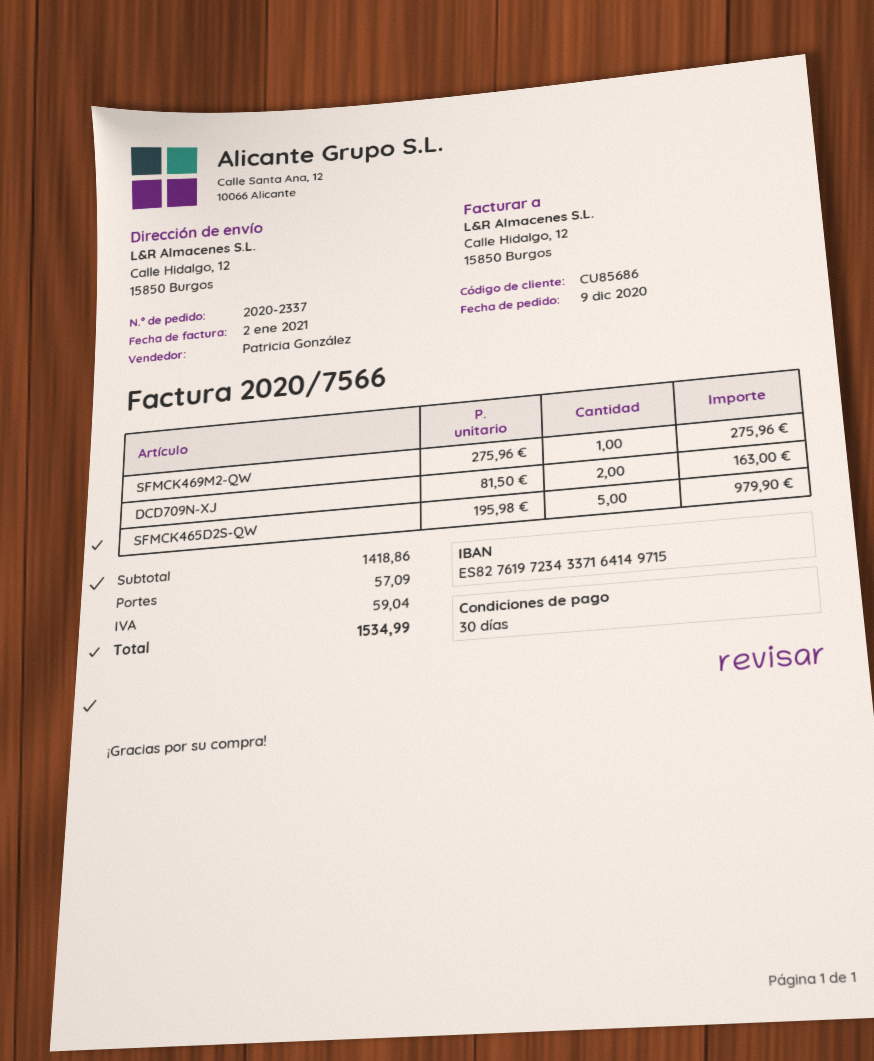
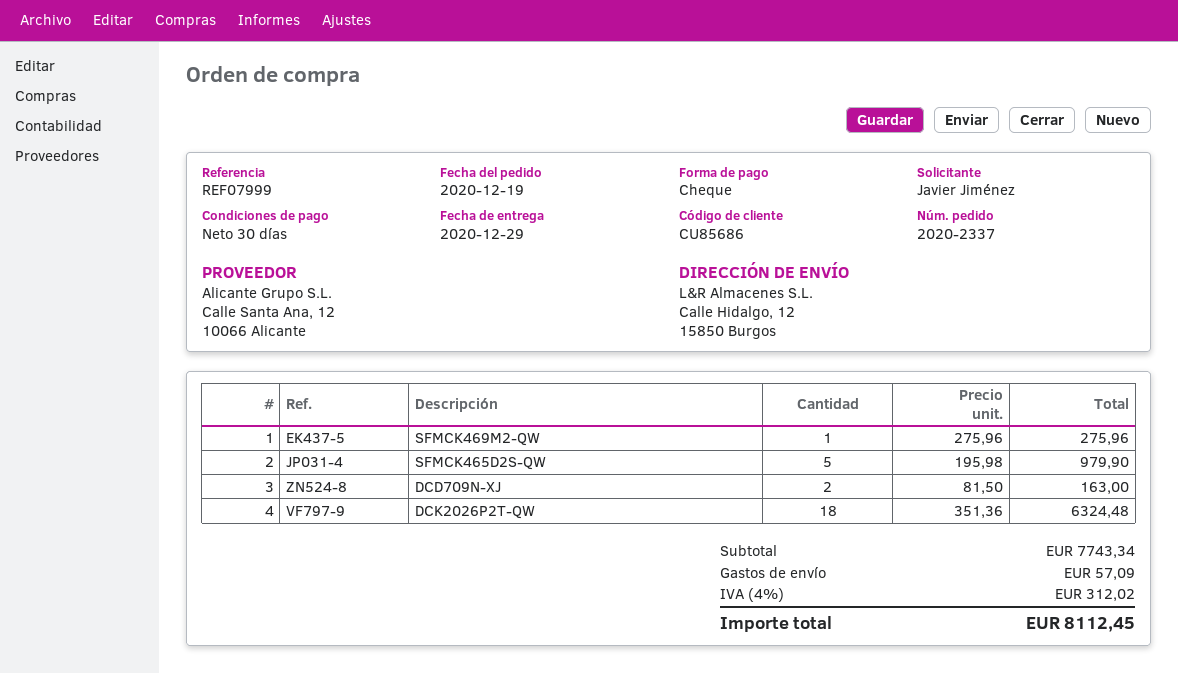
order date: 2020-12-09 -> 2020-12-19
DCK2026P2T-QW: none -> 18 x 351.36 = 6324.48
subtotal: 1418.86 -> 7743.34
tax: 59.04 -> 312.02
total: 1534.99 -> 8112.45

